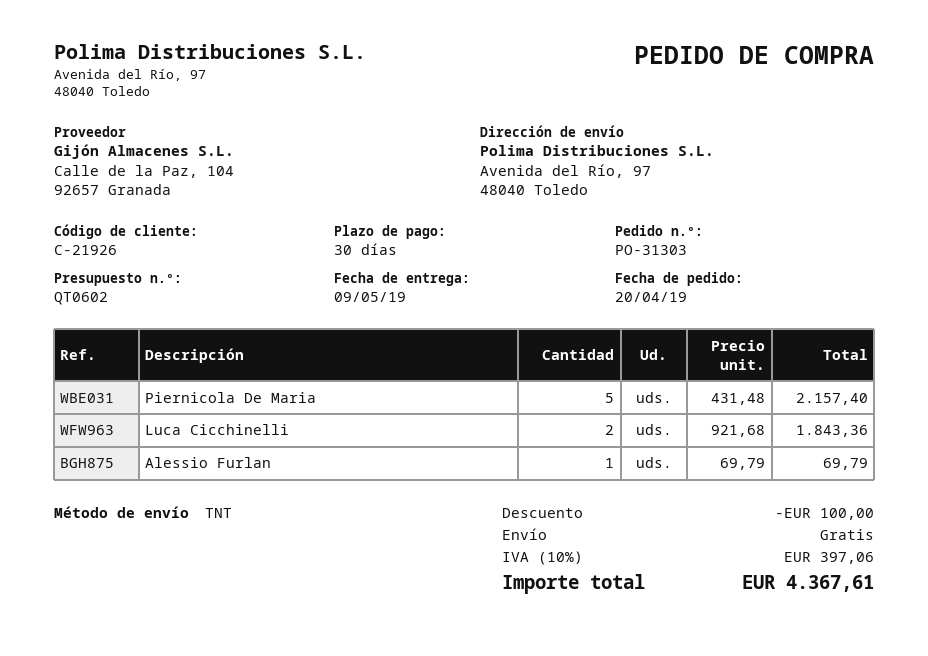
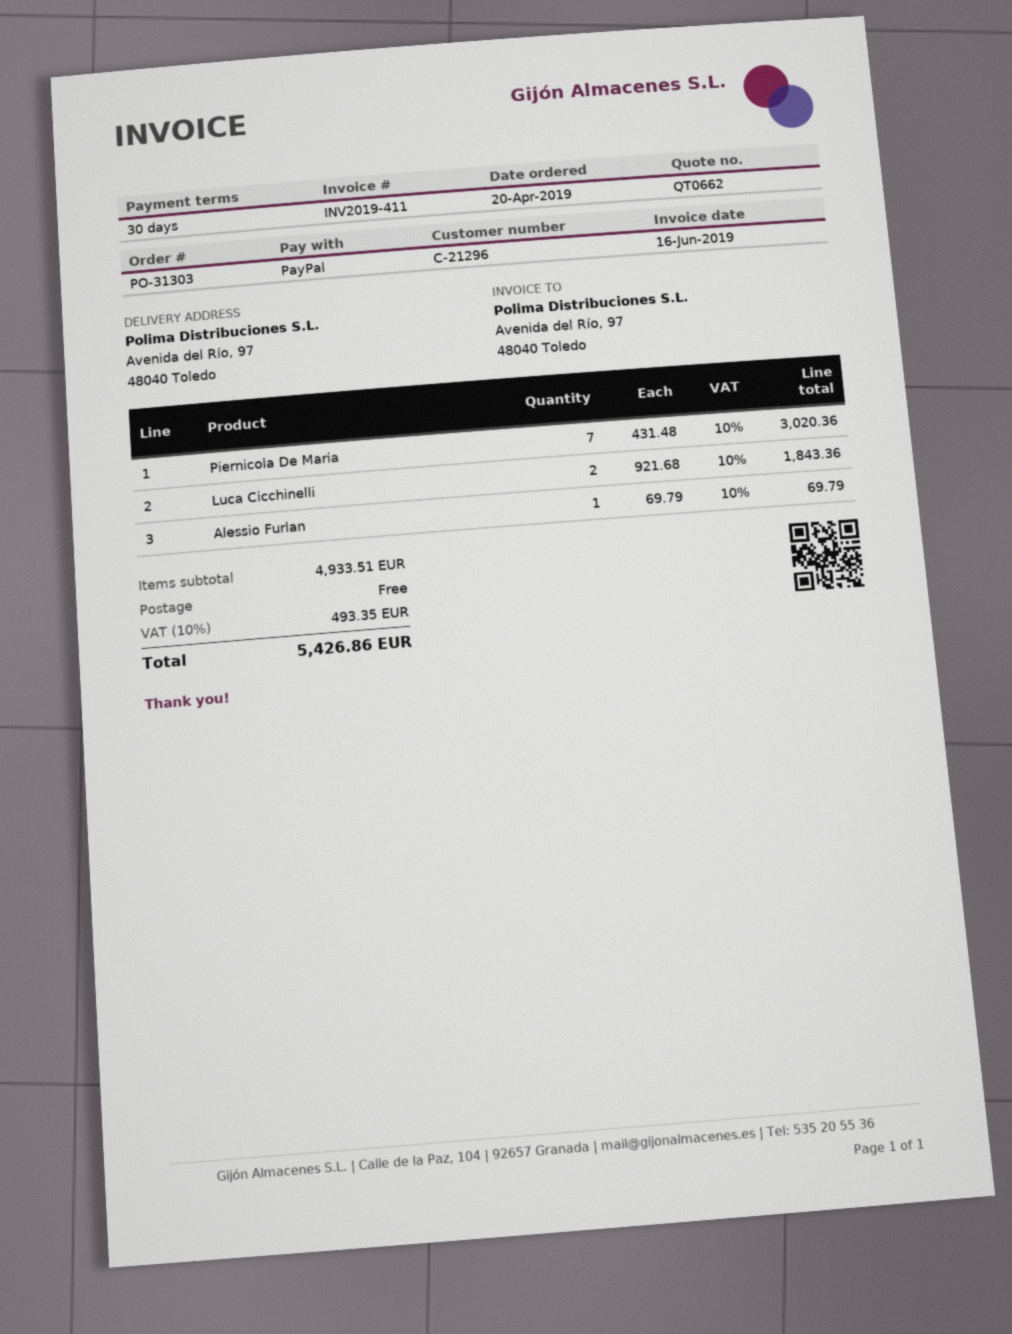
quote number: QT0602 -> QT0662
customer number: C-21926 -> C-21296
Piernicola De Maria: 5 x 431.48 = 2157.40 -> 7 x 431.48 = 3020.36
discount: 100.00 -> none
tax: 10% = 397.06 -> 10% = 493.35
total: 4367.61 -> 5426.86

